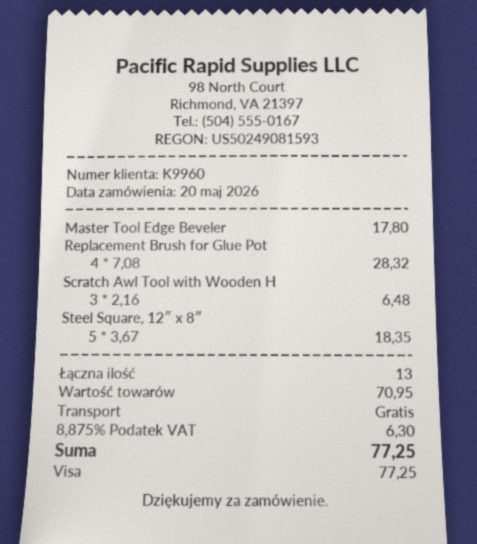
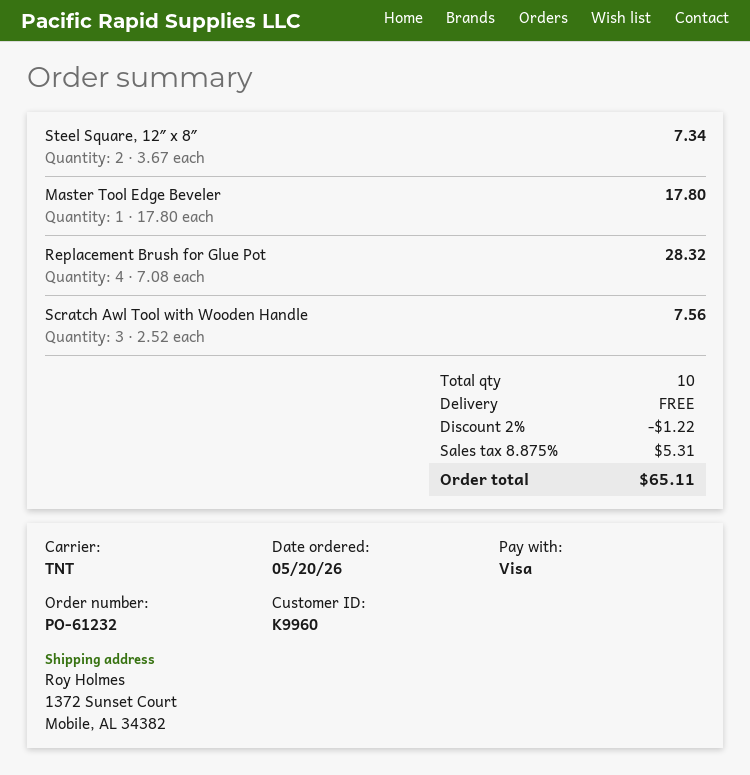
Scratch Awl Tool with Wooden H: 3 x 2.16 = 6.48 -> 3 x 2.52 = 7.56
Steel Square, 12″ x 8″: 5 x 3.67 = 18.35 -> 2 x 3.67 = 7.34
total quantity: 13 -> 10
discount: none -> 2% = 1.22
tax: 8.875% = 6.30 -> 8.875% = 5.31
total: 77.25 -> 65.11

